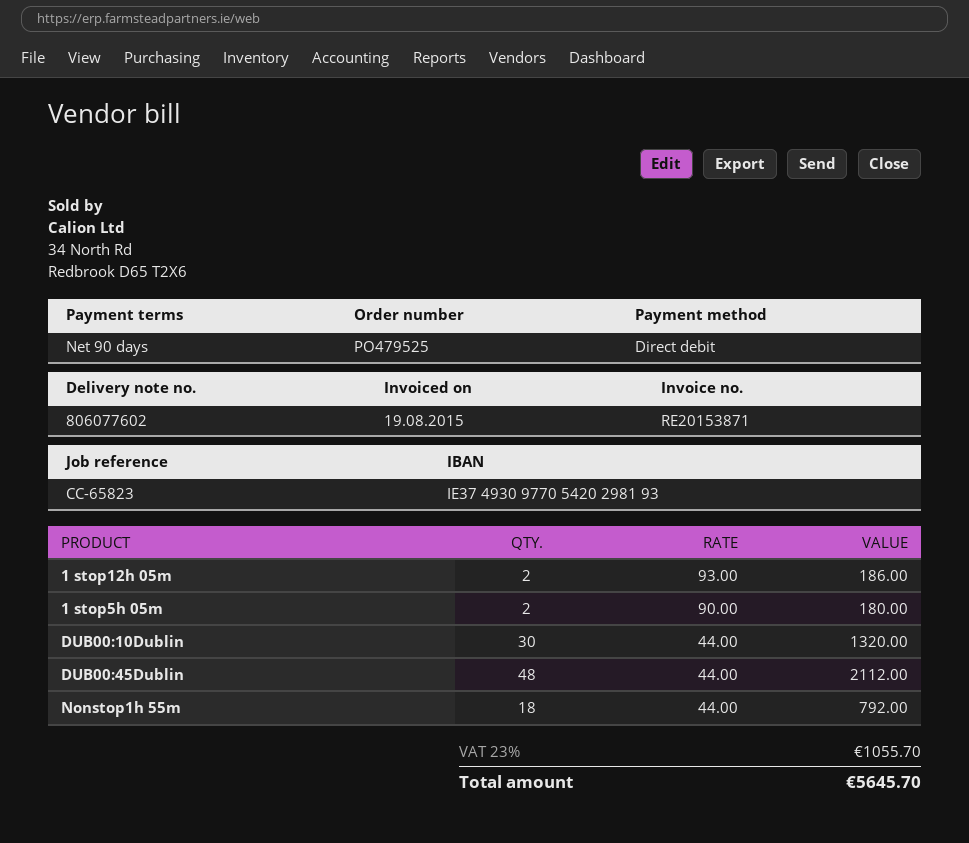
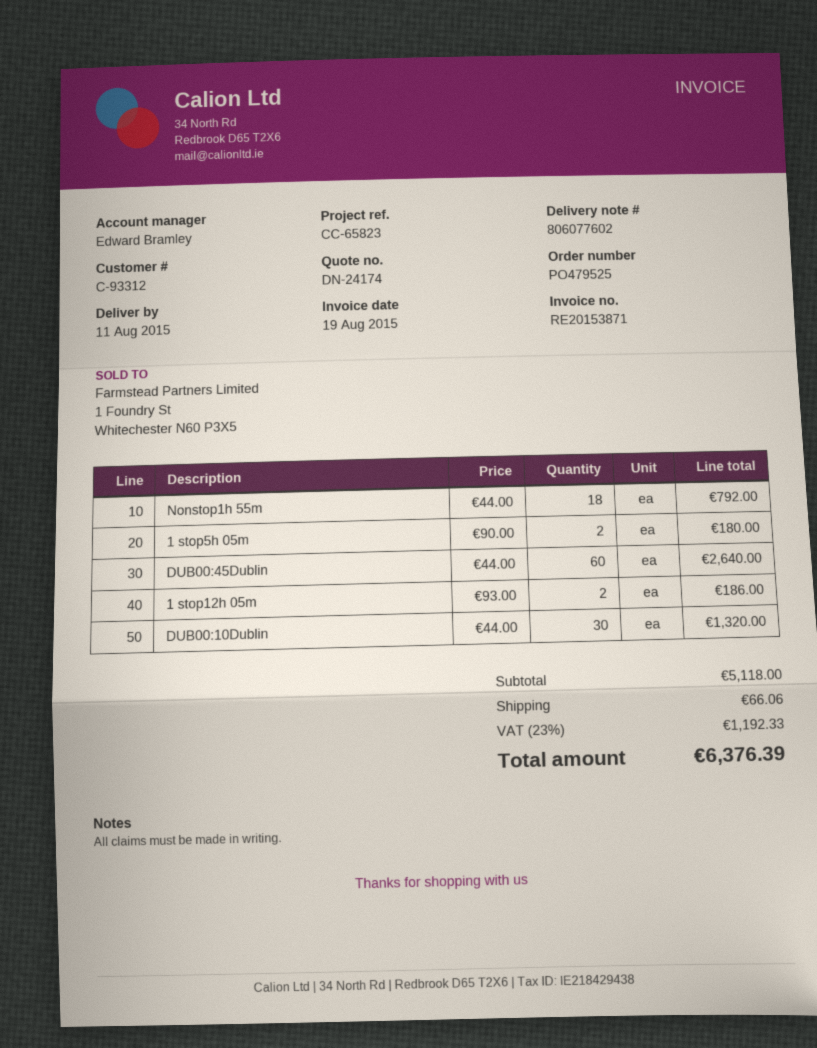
DUB00:45Dublin: 48 x 44.00 = 2112.00 -> 60 x 44.00 = 2640.00
shipping: none -> 66.06
tax: 23% = 1055.70 -> 23% = 1192.33
total: 5645.70 -> 6376.39

